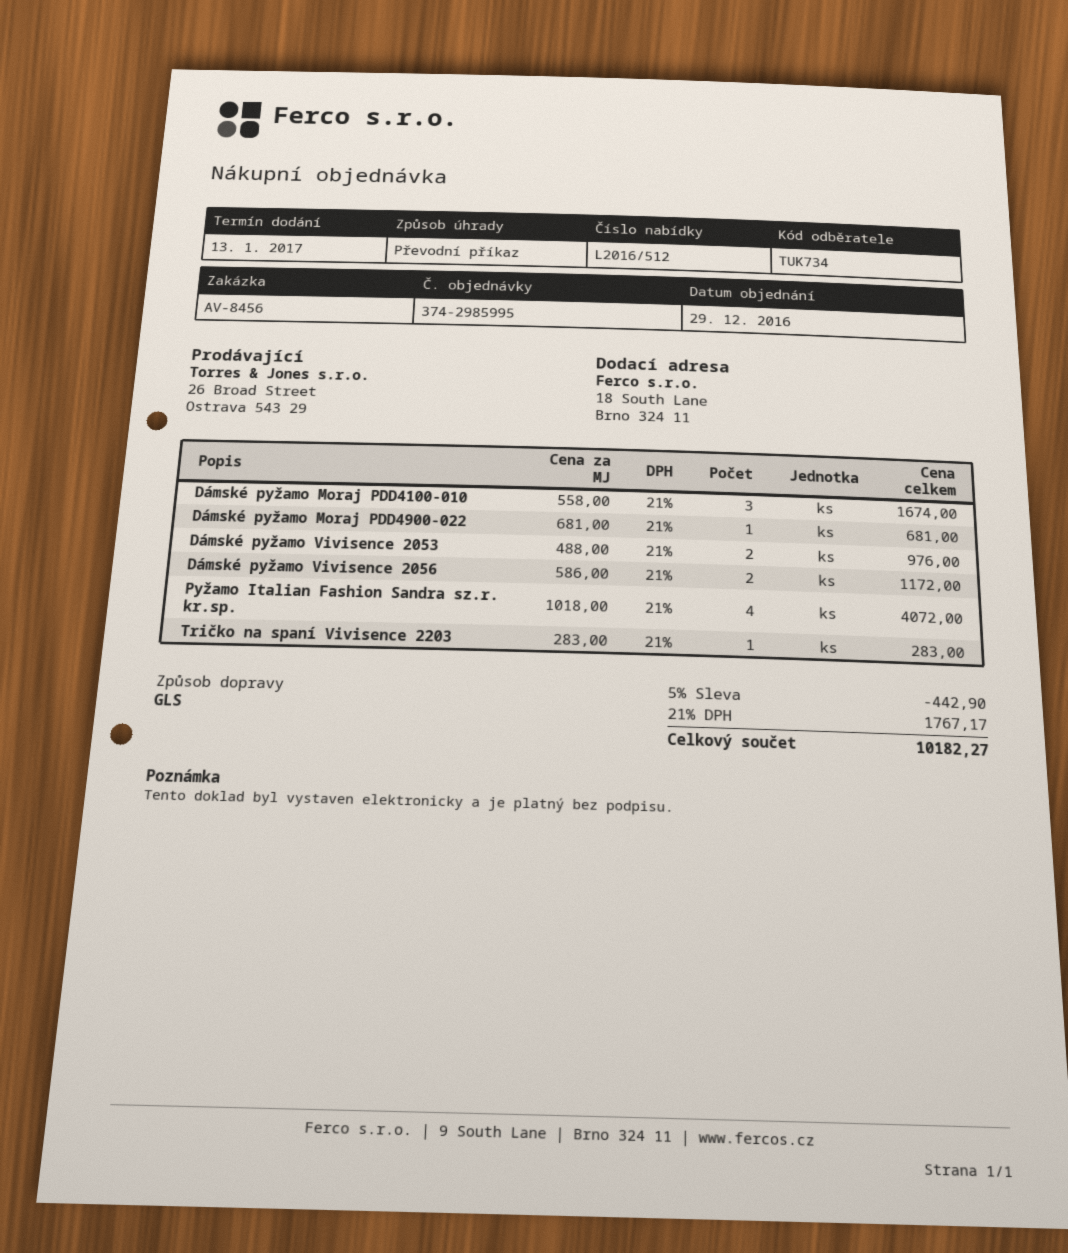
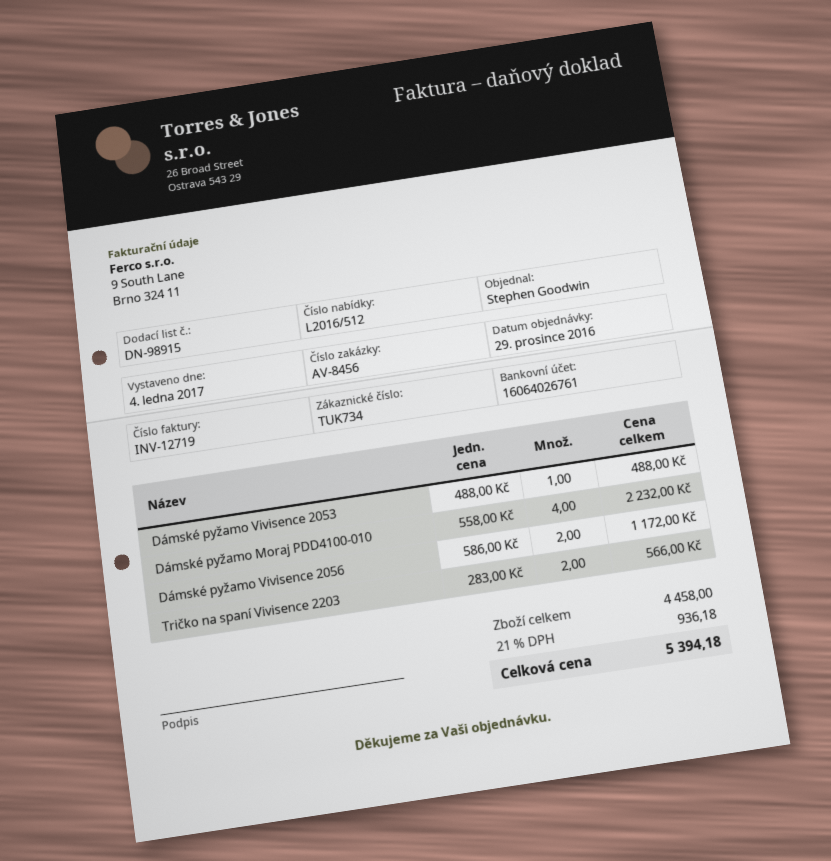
Dámské pyžamo Moraj PDD4100-010: 3 x 558.00 = 1674.00 -> 4 x 558.00 = 2232.00
Dámské pyžamo Moraj PDD4900-022: 1 x 681.00 = 681.00 -> none
Dámské pyžamo Vivisence 2053: 2 x 488.00 = 976.00 -> 1 x 488.00 = 488.00
Pyžamo Italian Fashion Sandra sz.r. kr.sp.: 4 x 1018.00 = 4072.00 -> none
Tričko na spaní Vivisence 2203: 1 x 283.00 = 283.00 -> 2 x 283.00 = 566.00
discount: 5% = 442.90 -> none
tax: 21% = 1767.17 -> 21% = 936.18
total: 10182.27 -> 5394.18

